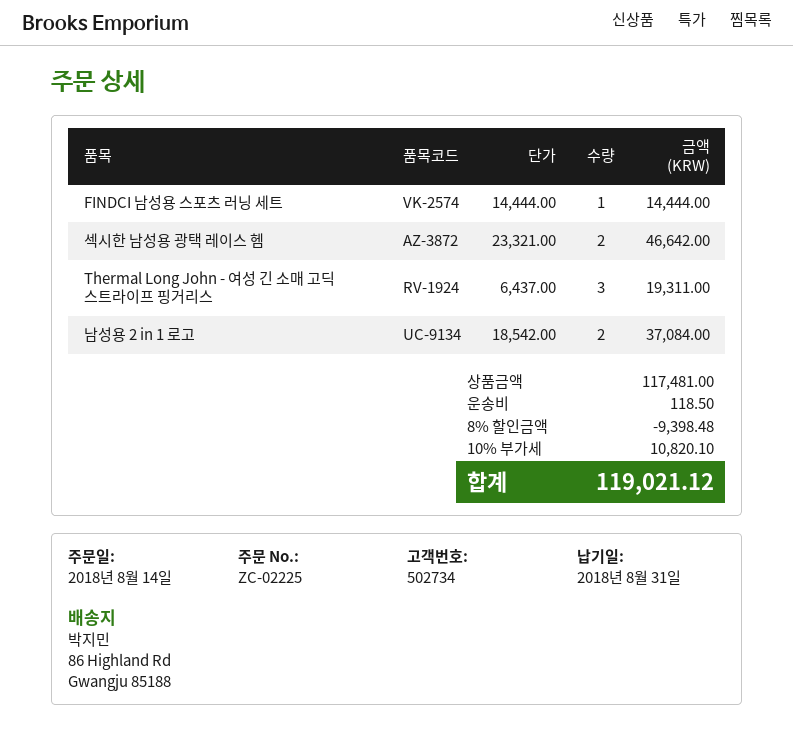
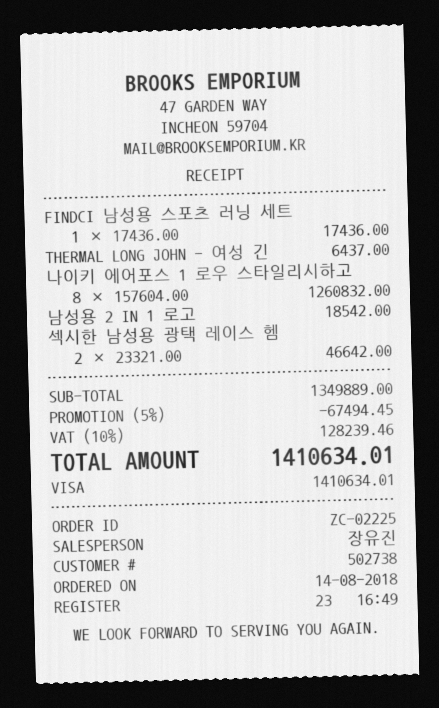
customer number: 502734 -> 502738
FINDCI 남성용 스포츠 러닝 세트: 1 x 14444.00 = 14444.00 -> 1 x 17436.00 = 17436.00
Thermal Long John - 여성 긴 소매 고딕 스트라이프 핑거리스: 3 x 6437.00 = 19311.00 -> 1 x 6437.00 = 6437.00
남성용 2 in 1 로고: 2 x 18542.00 = 37084.00 -> 1 x 18542.00 = 18542.00
나이키 에어포스 1 로우 스타일리시하고: none -> 8 x 157604.00 = 1260832.00
subtotal: 117481.00 -> 1349889.00
discount: 8% = 9398.48 -> 5% = 67494.45
shipping: 118.50 -> none
tax: 10% = 10820.10 -> 10% = 128239.46
total: 119021.12 -> 1410634.01

